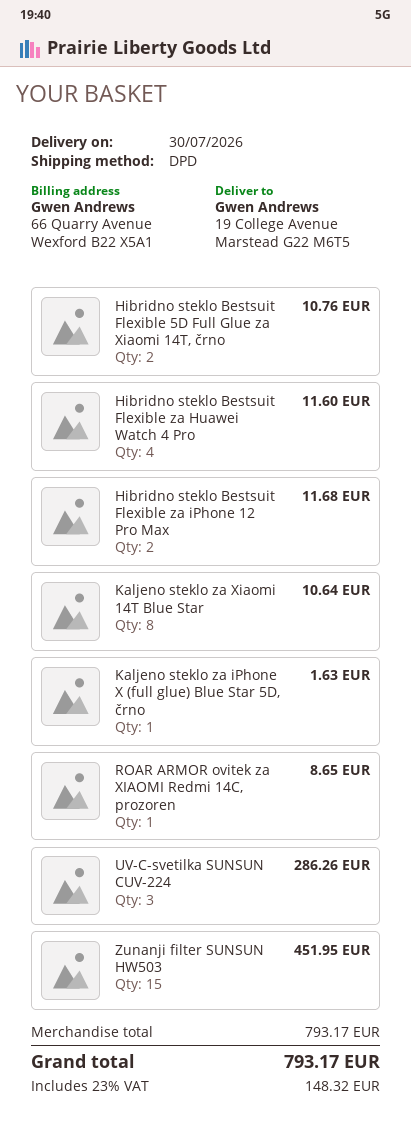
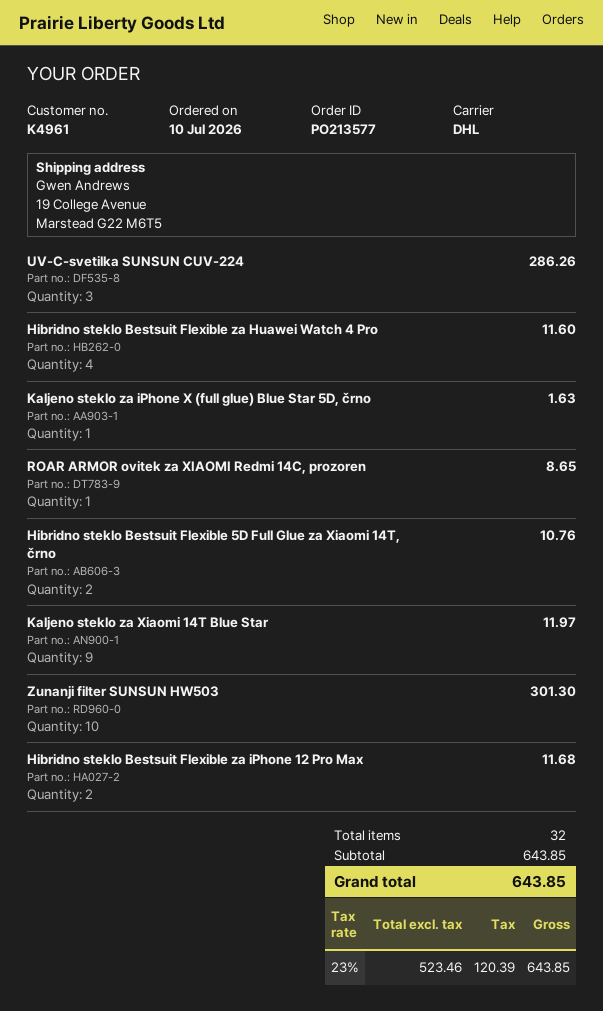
shipping method: DPD -> DHL
Kaljeno steklo za Xiaomi 14T Blue Star: 8 for 10.64 -> 9 for 11.97
Zunanji filter SUNSUN HW503: 15 for 451.95 -> 10 for 301.30
subtotal: 793.17 -> 643.85
tax: 23% = 148.32 -> 23% = 120.39
total: 793.17 -> 643.85

